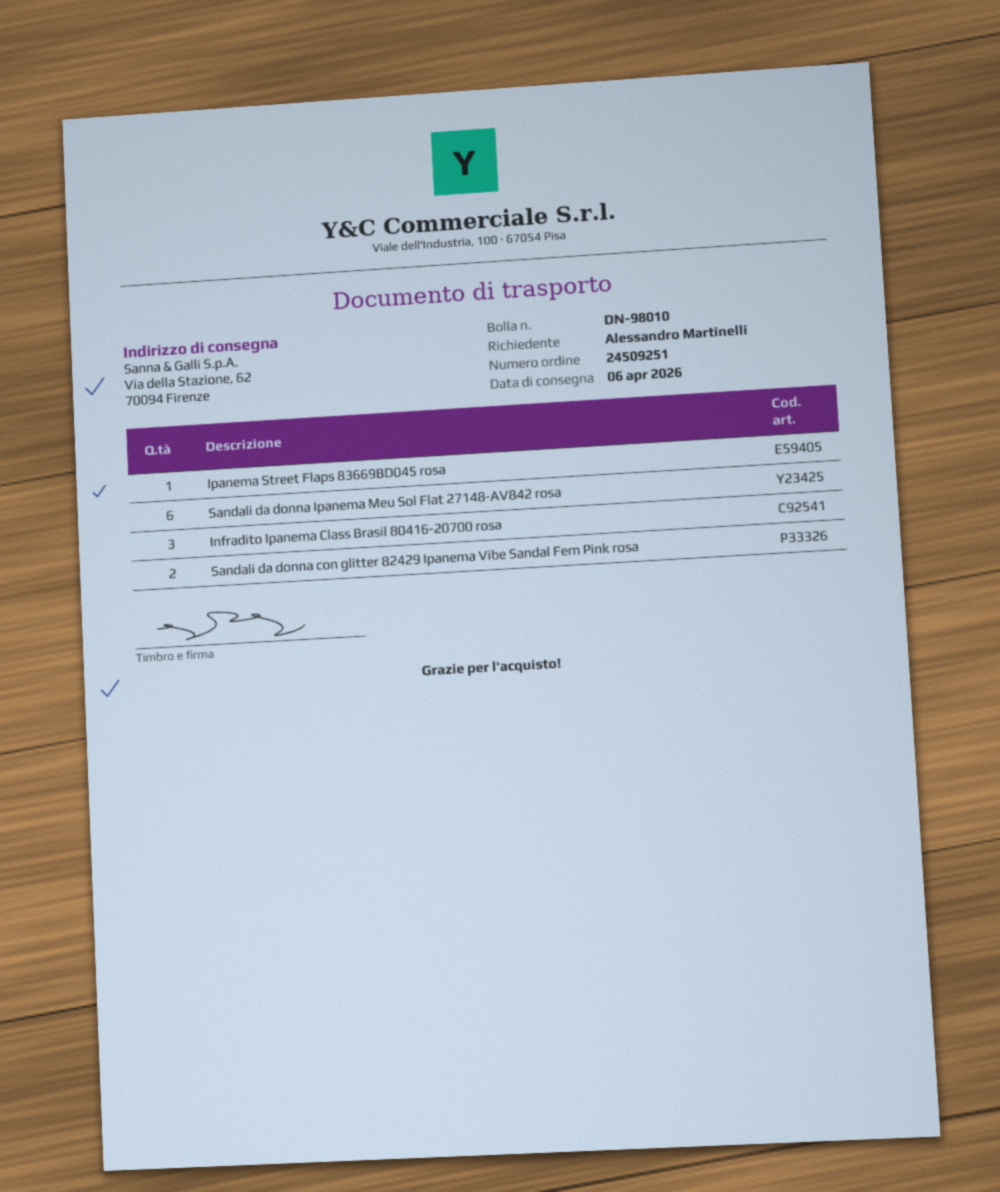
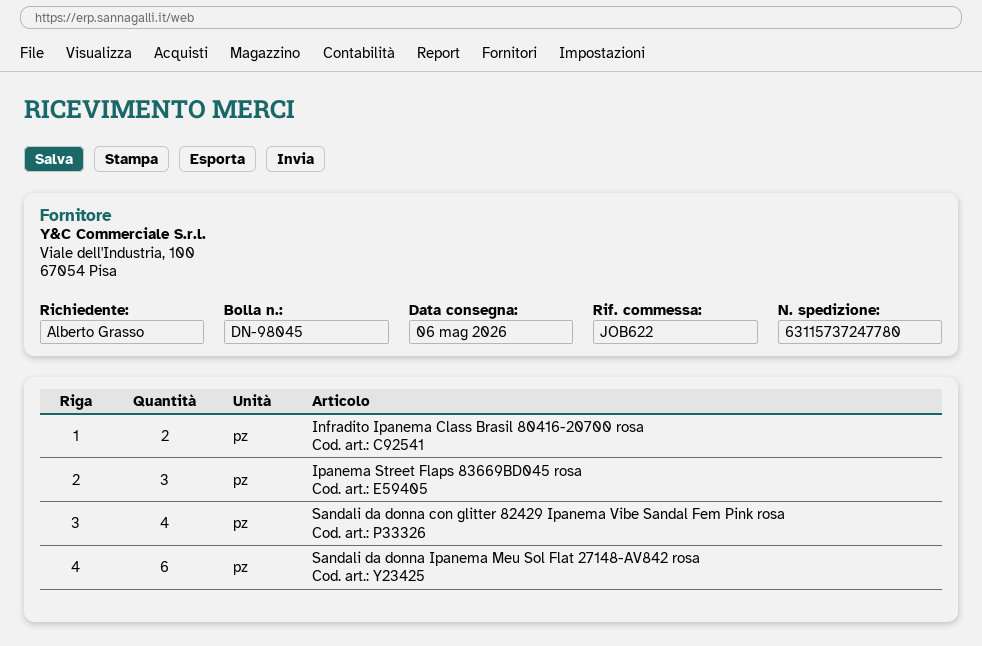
delivery note number: DN-98010 -> DN-98045
delivery date: 2026-04-06 -> 2026-05-06
ordered by: Alessandro Martinelli -> Alberto Grasso
Ipanema Street Flaps 83669BD045 rosa: 1 -> 3
Infradito Ipanema Class Brasil 80416-20700 rosa: 3 -> 2
Sandali da donna con glitter 82429 Ipanema Vibe Sandal Fem Pink rosa: 2 -> 4

